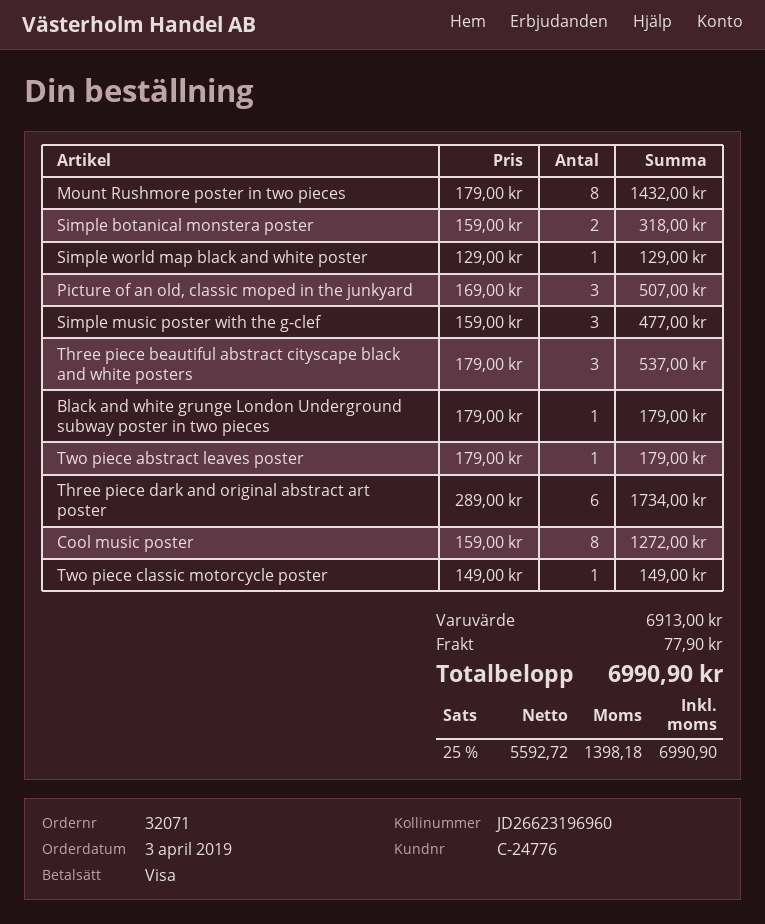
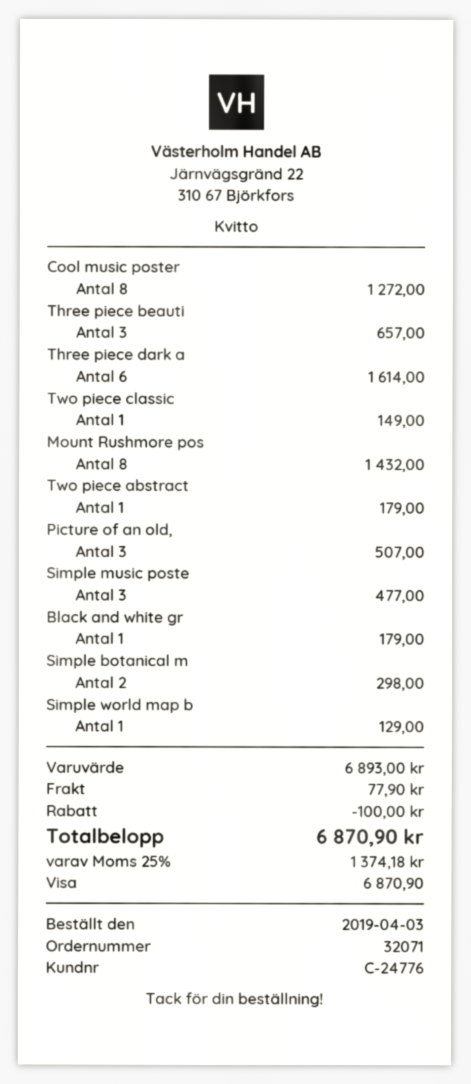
Simple botanical monstera poster: 2 for 318.00 -> 2 for 298.00
Three piece beautiful abstract cityscape black and white posters: 3 for 537.00 -> 3 for 657.00
Three piece dark and original abstract art poster: 6 for 1734.00 -> 6 for 1614.00
subtotal: 6913.00 -> 6893.00
discount: none -> 100.00
tax: 25% = 1398.18 -> 25% = 1374.18
total: 6990.90 -> 6870.90

